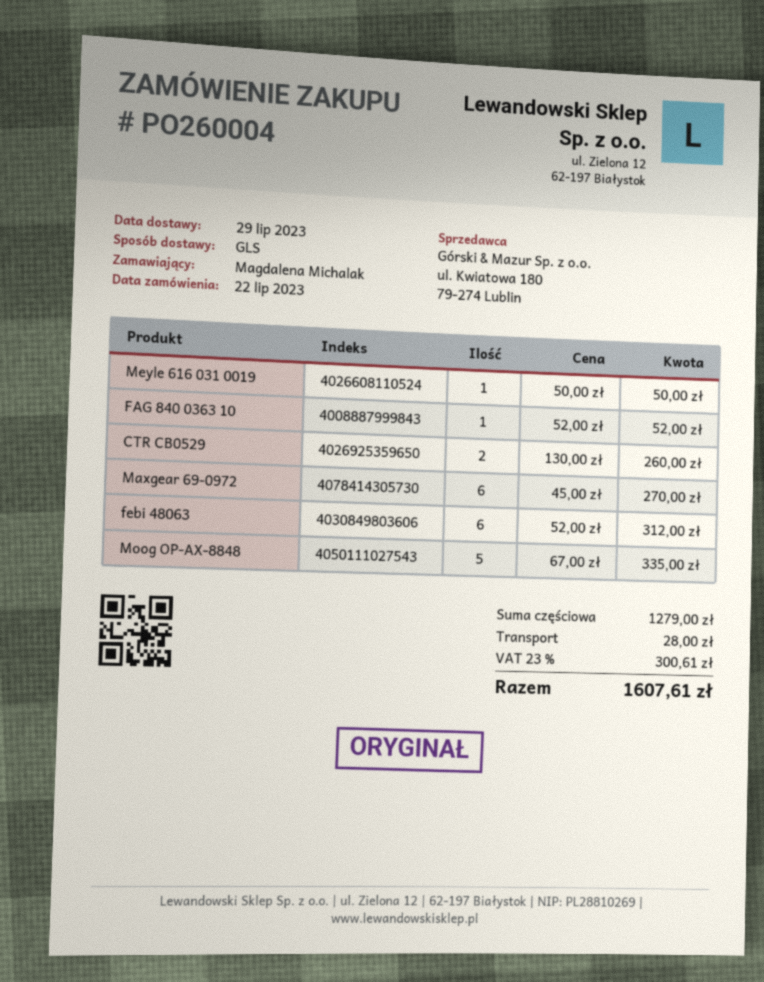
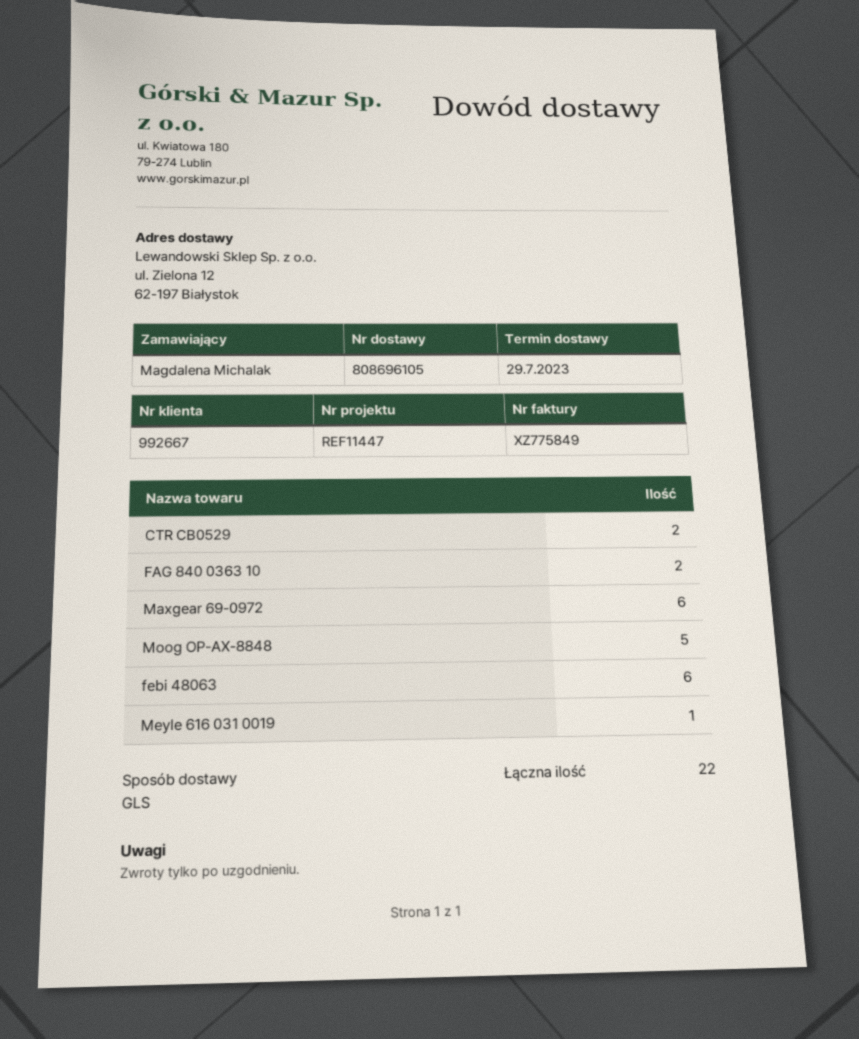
FAG 840 0363 10: 1 -> 2

